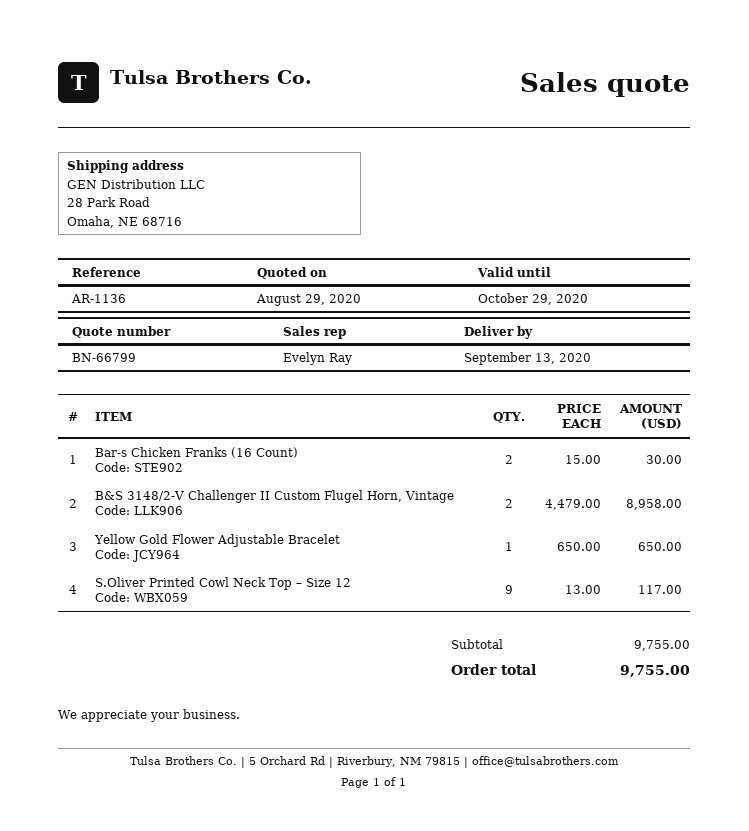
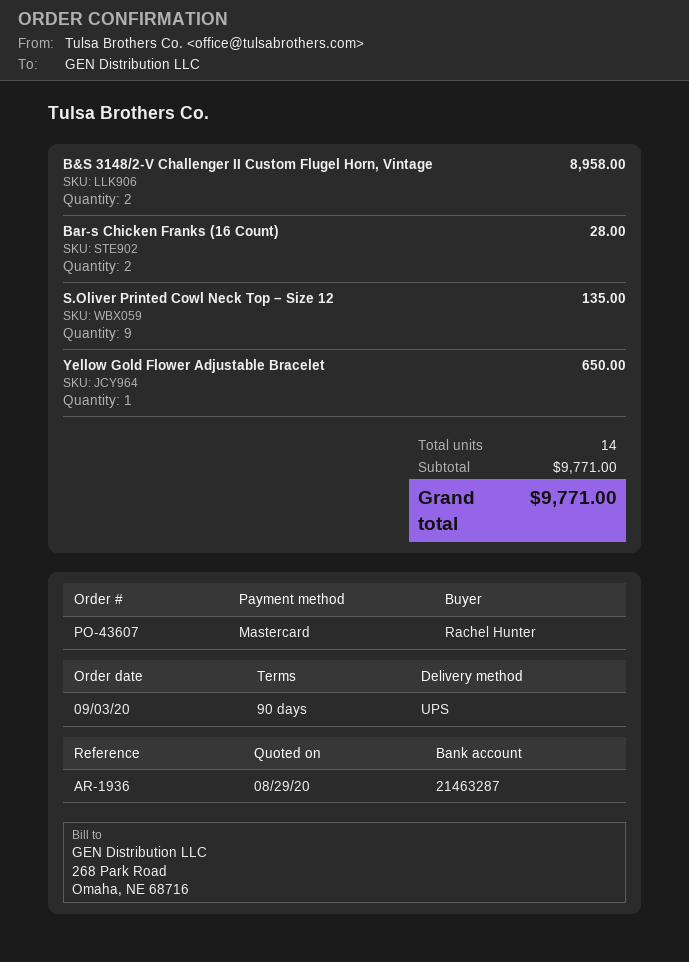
reference: AR-1136 -> AR-1936
Bar-s Chicken Franks (16 Count): 2 for 30.00 -> 2 for 28.00
S.Oliver Printed Cowl Neck Top – Size 12: 9 for 117.00 -> 9 for 135.00
subtotal: 9755.00 -> 9771.00
total: 9755.00 -> 9771.00

